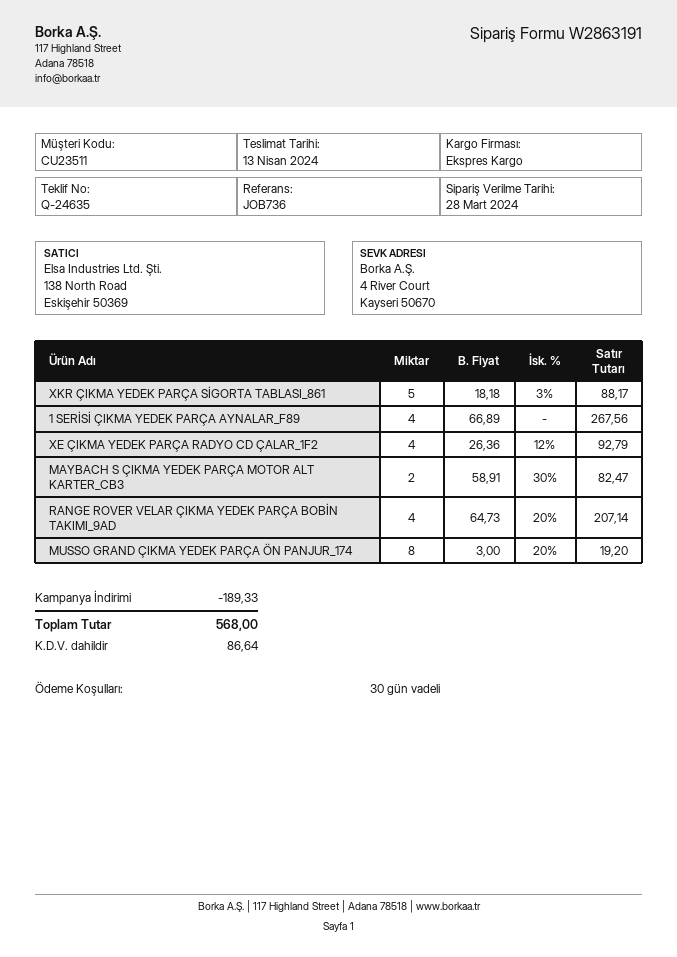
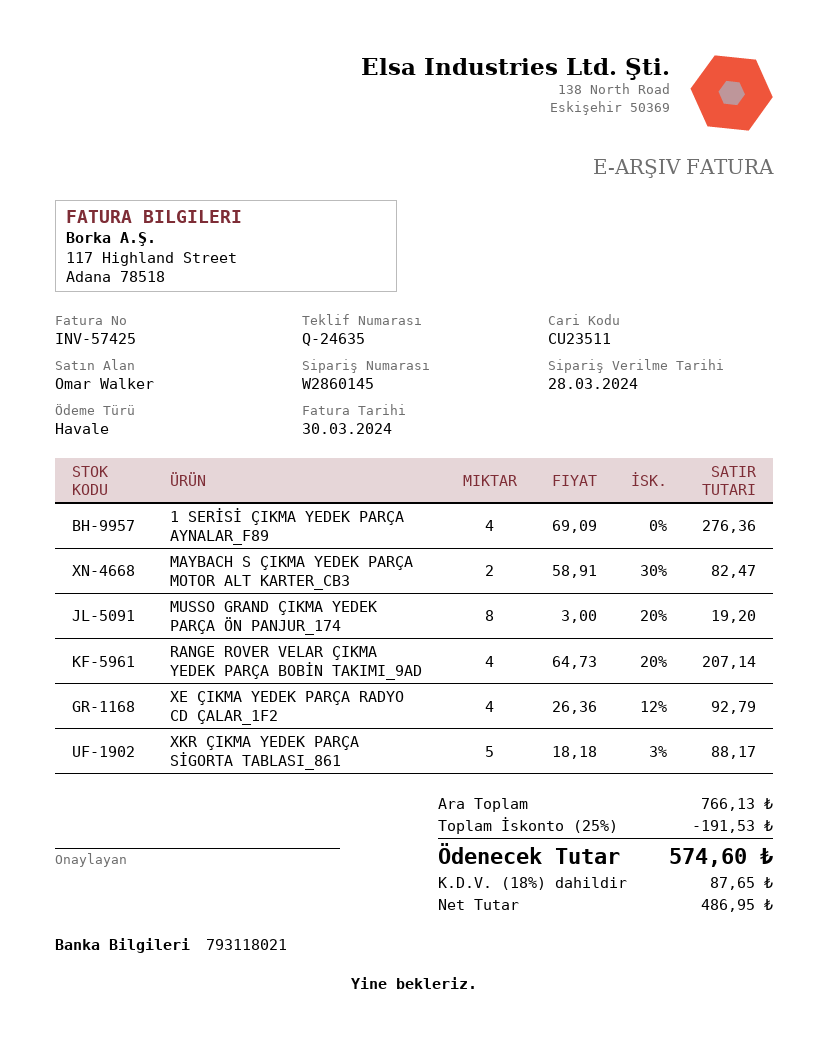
order number: W2863191 -> W2860145
1 SERİSİ ÇIKMA YEDEK PARÇA AYNALAR_F89: 4 x 66.89 = 267.56 -> 4 x 69.09 = 276.36
discount: 189.33 -> 191.53
tax: 86.64 -> 87.65
total: 568.00 -> 574.60

